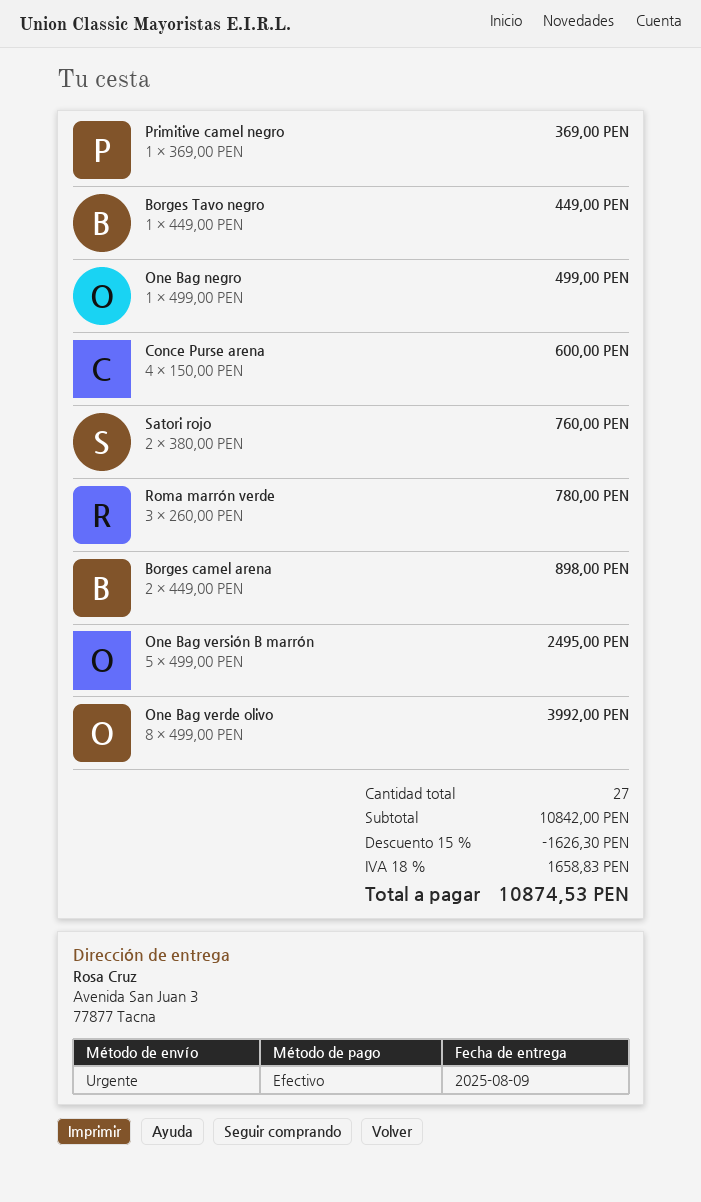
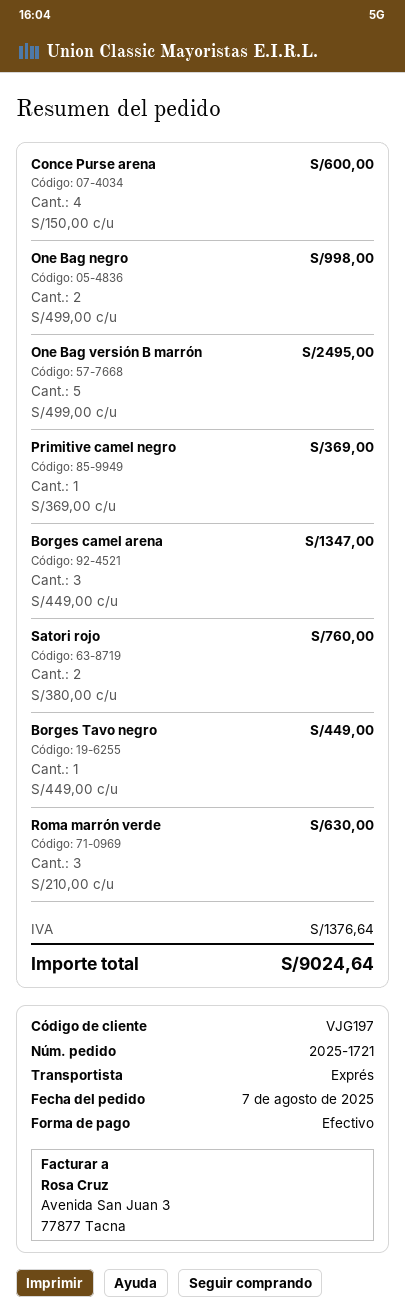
One Bag negro: 1 x 499.00 = 499.00 -> 2 x 499.00 = 998.00
Roma marrón verde: 3 x 260.00 = 780.00 -> 3 x 210.00 = 630.00
Borges camel arena: 2 x 449.00 = 898.00 -> 3 x 449.00 = 1347.00
One Bag verde olivo: 8 x 499.00 = 3992.00 -> none
discount: 15% = 1626.30 -> none
tax: 1658.83 -> 1376.64
total: 10874.53 -> 9024.64

